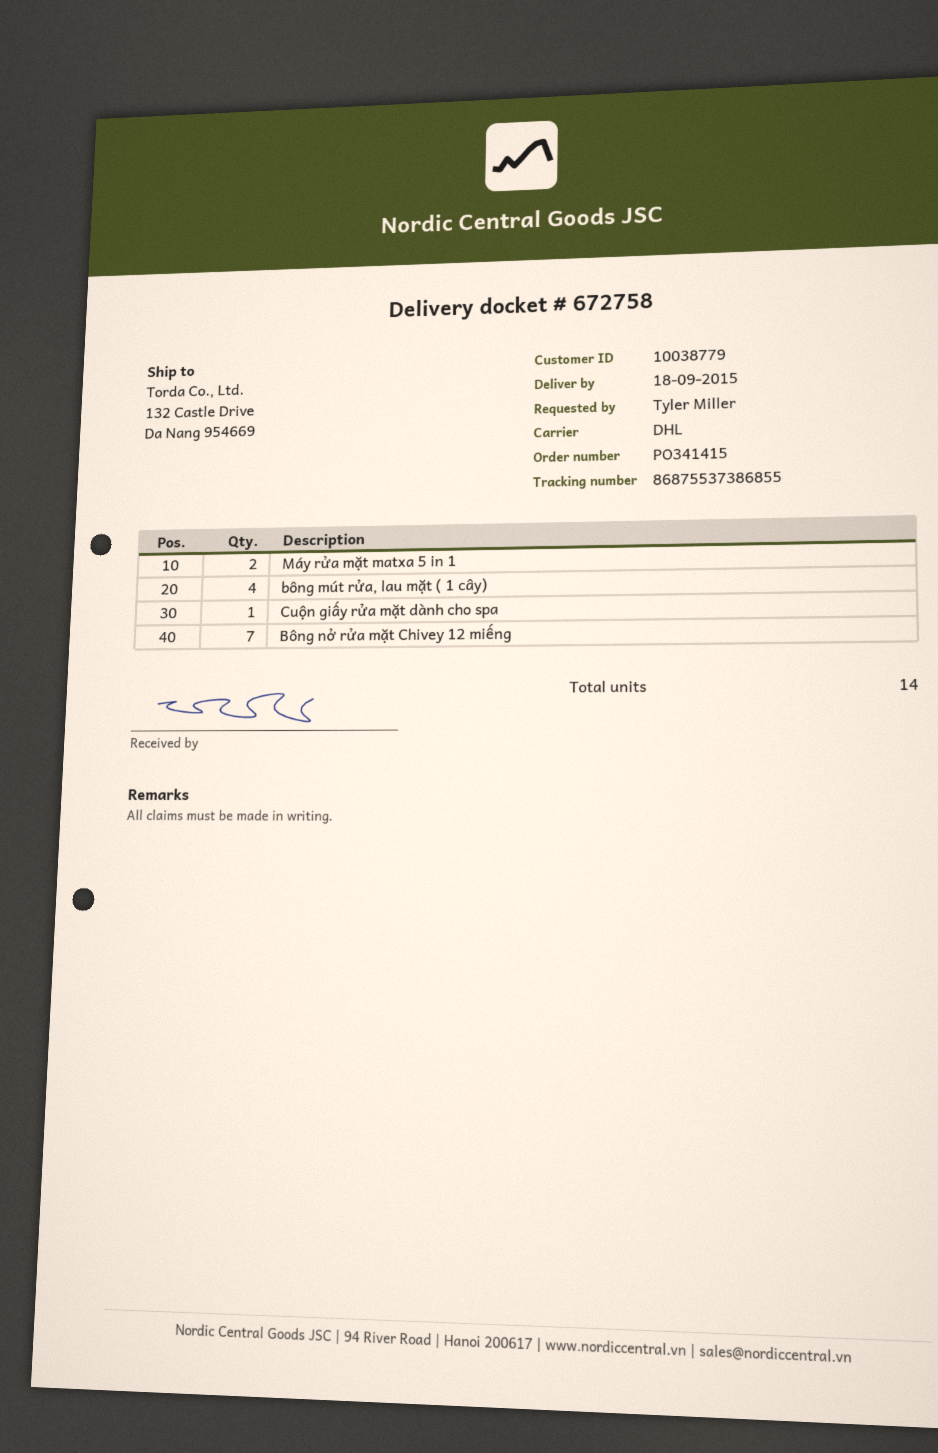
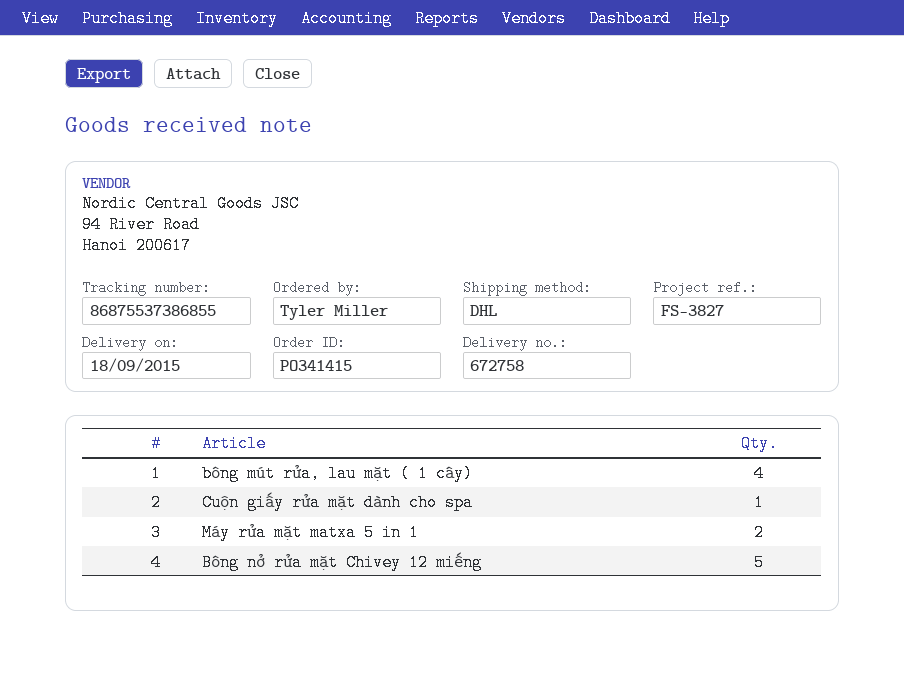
Bông nở rửa mặt Chivey 12 miếng: 7 -> 5

